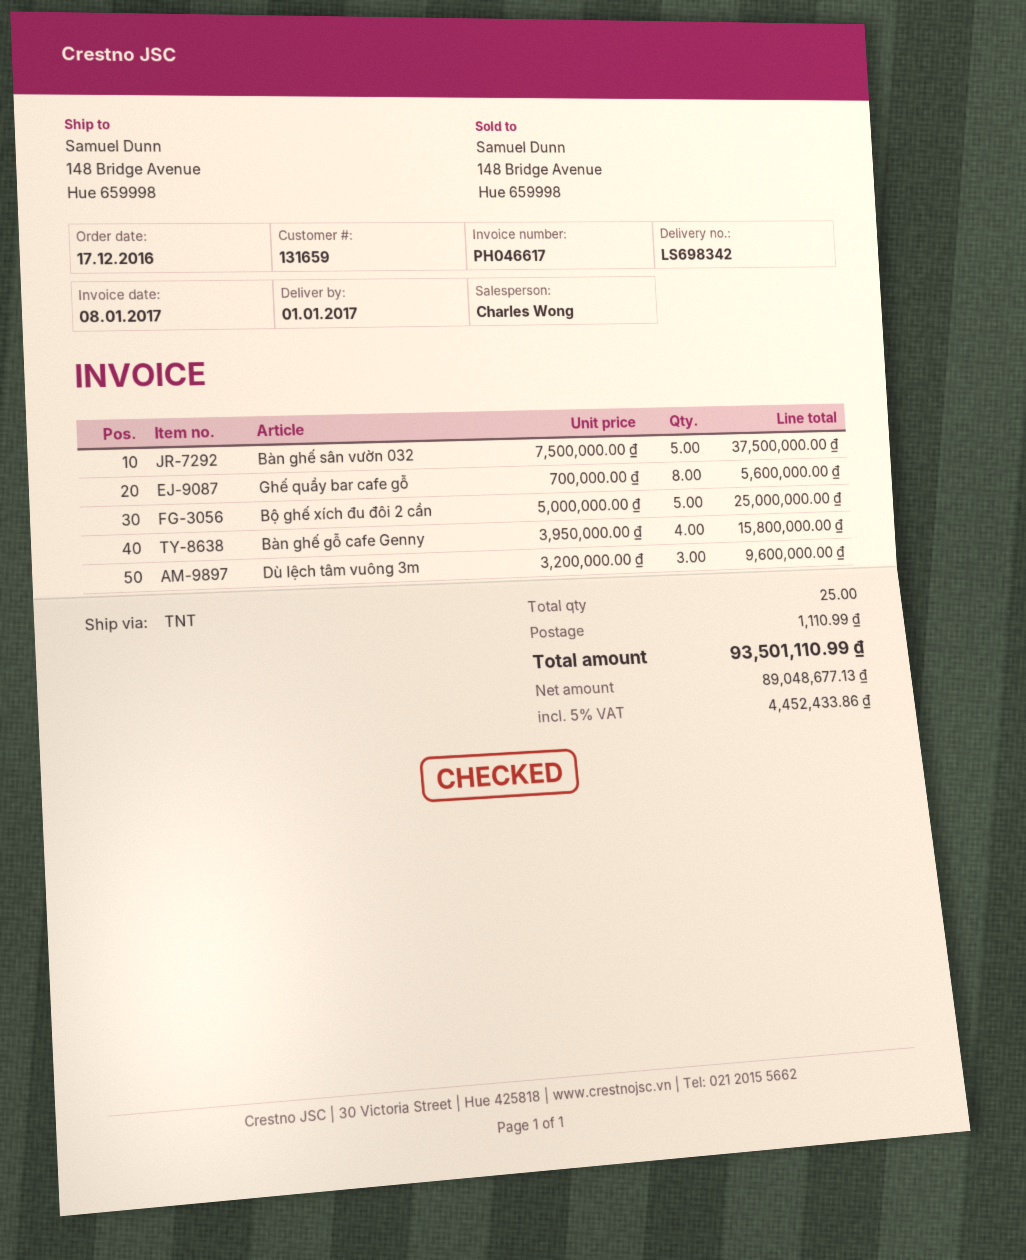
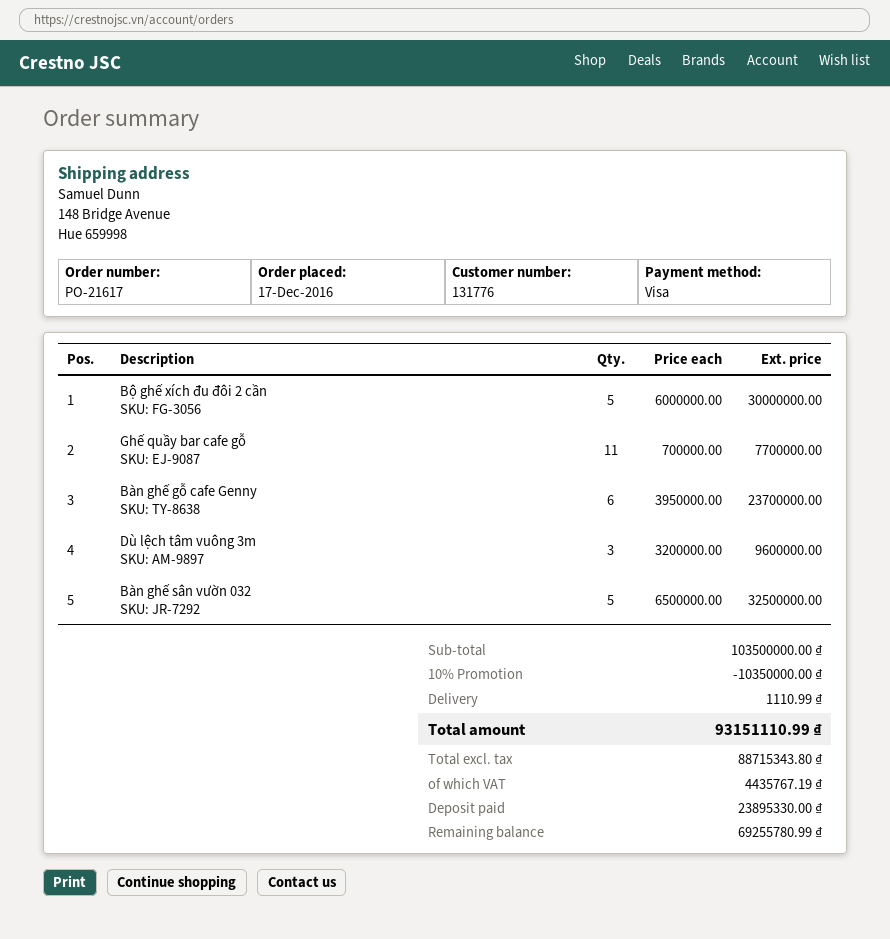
customer number: 131659 -> 131776
Bàn ghế sân vườn 032: 5 x 7500000.00 = 37500000.00 -> 5 x 6500000.00 = 32500000.00
Ghế quầy bar cafe gỗ: 8 x 700000.00 = 5600000.00 -> 11 x 700000.00 = 7700000.00
Bộ ghế xích đu đôi 2 cần: 5 x 5000000.00 = 25000000.00 -> 5 x 6000000.00 = 30000000.00
Bàn ghế gỗ cafe Genny: 4 x 3950000.00 = 15800000.00 -> 6 x 3950000.00 = 23700000.00
discount: none -> 10% = 10350000.00
net: 89048677.13 -> 88715343.80
tax: 4452433.86 -> 4435767.19
total: 93501110.99 -> 93151110.99

